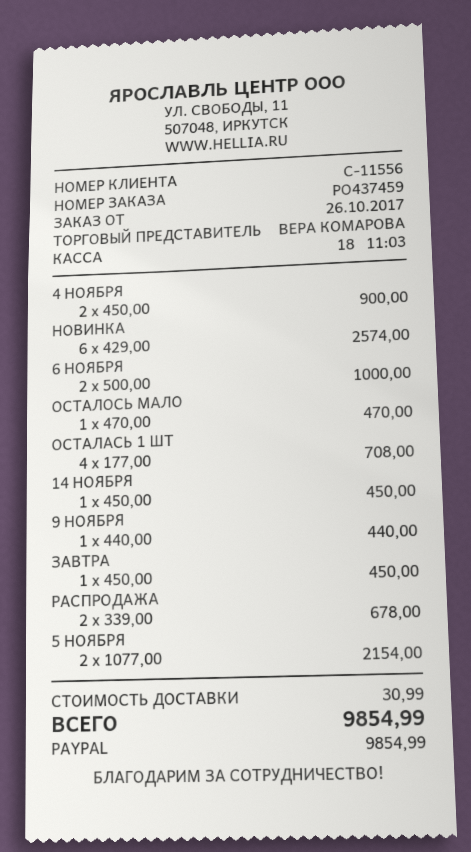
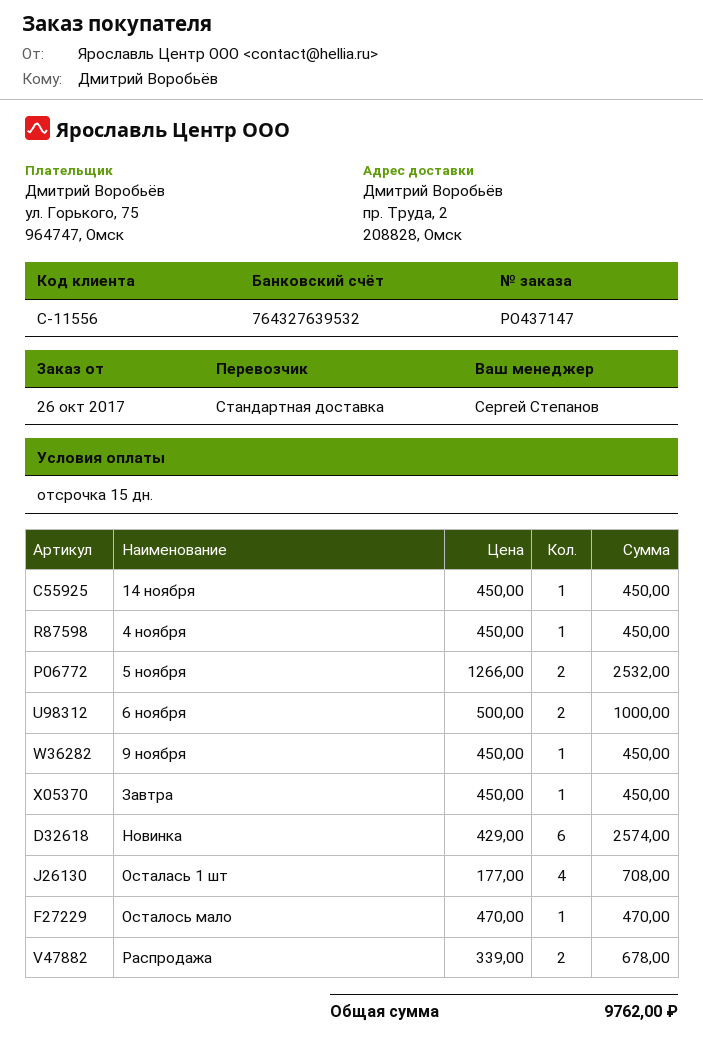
order number: PO437459 -> PO437147
sales rep: ВЕРА КОМАРОВА -> Сергей Степанов
4 НОЯБРЯ: 2 x 450.00 = 900.00 -> 1 x 450.00 = 450.00
9 НОЯБРЯ: 1 x 440.00 = 440.00 -> 1 x 450.00 = 450.00
5 НОЯБРЯ: 2 x 1077.00 = 2154.00 -> 2 x 1266.00 = 2532.00
shipping: 30.99 -> none
total: 9854.99 -> 9762.00

